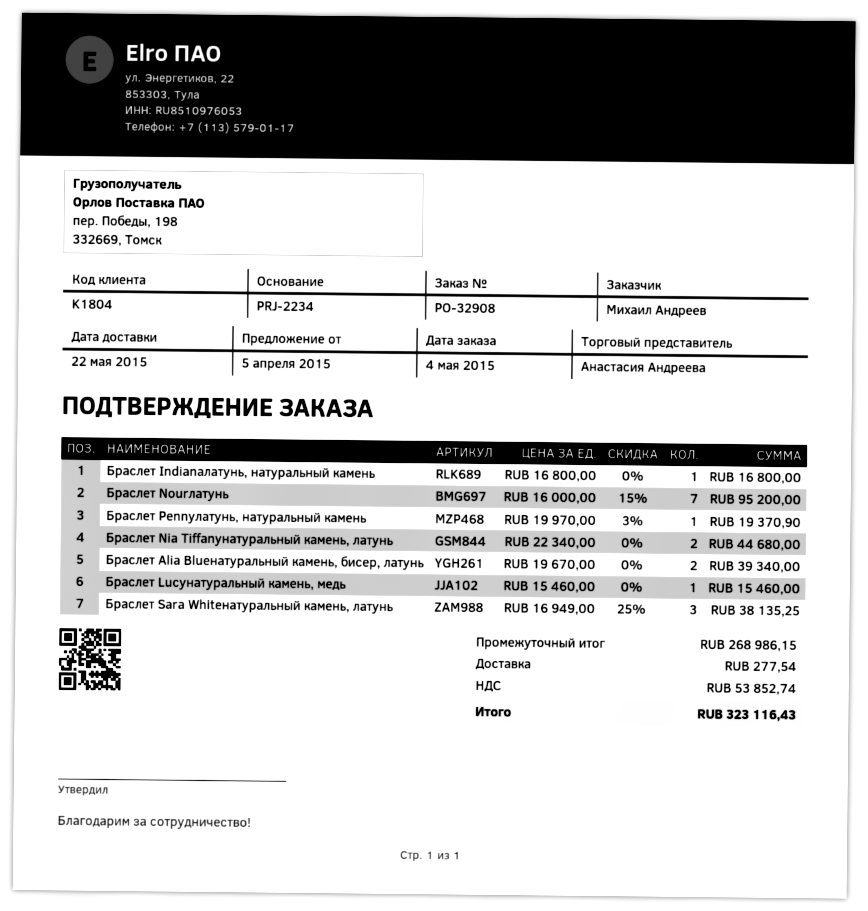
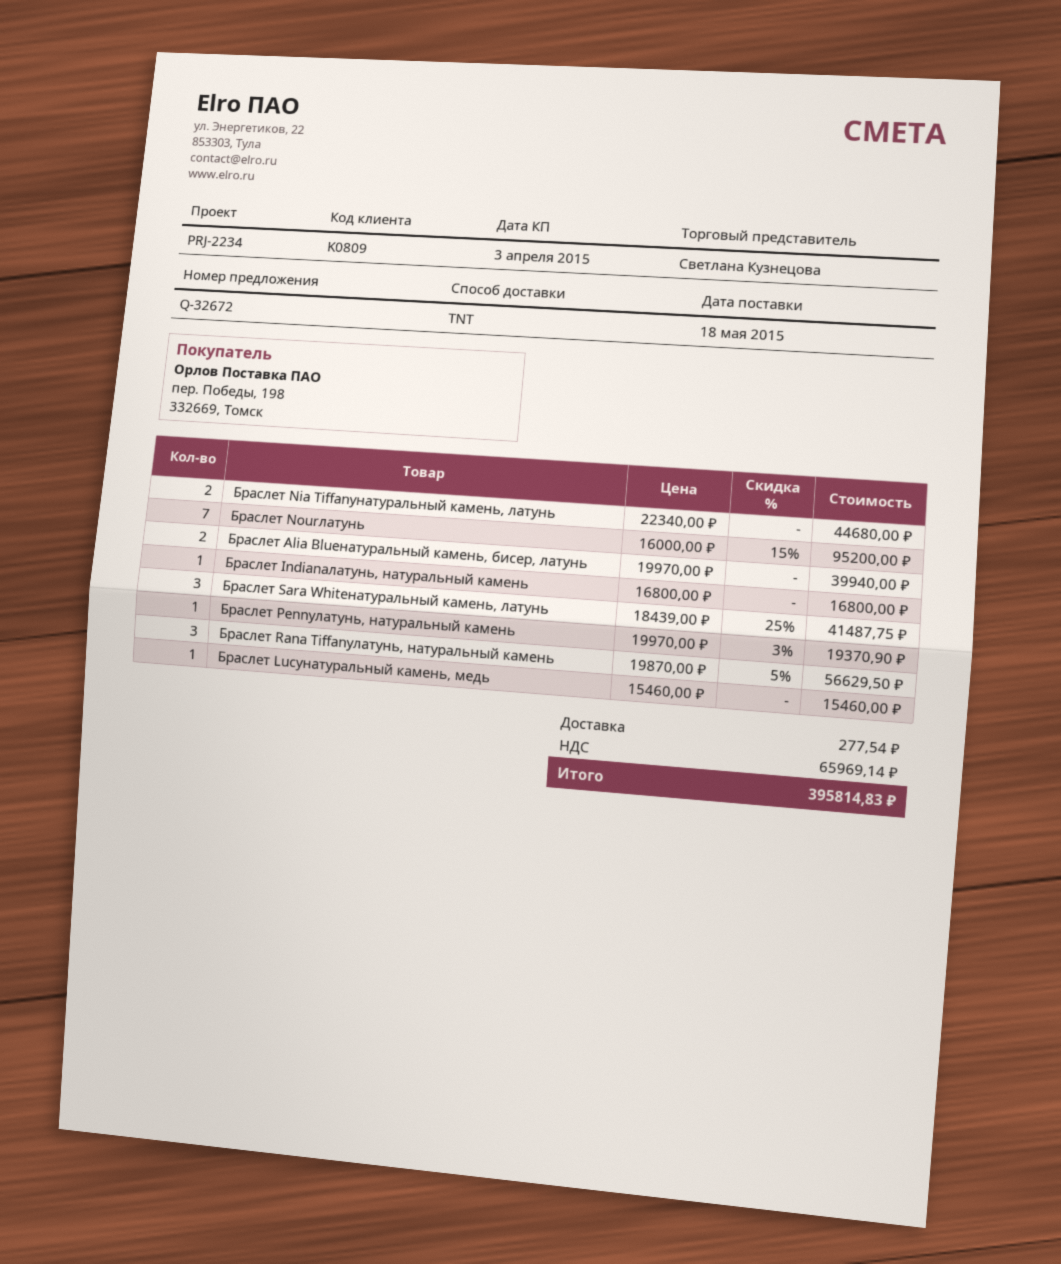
quote date: 2015-04-05 -> 2015-04-03
delivery date: 2015-05-22 -> 2015-05-18
customer number: K1804 -> K0809
sales rep: Анастасия Андреева -> Светлана Кузнецова
Браслет Alia Blueнатуральный камень, бисер, латунь: 2 x 19670.00 = 39340.00 -> 2 x 19970.00 = 39940.00
Браслет Sara Whiteнатуральный камень, латунь: 3 x 16949.00 - 25% = 38135.25 -> 3 x 18439.00 - 25% = 41487.75
Браслет Rana Tiffanyлатунь, натуральный камень: none -> 3 x 19870.00 - 5% = 56629.50
tax: 53852.74 -> 65969.14
total: 323116.43 -> 395814.83

